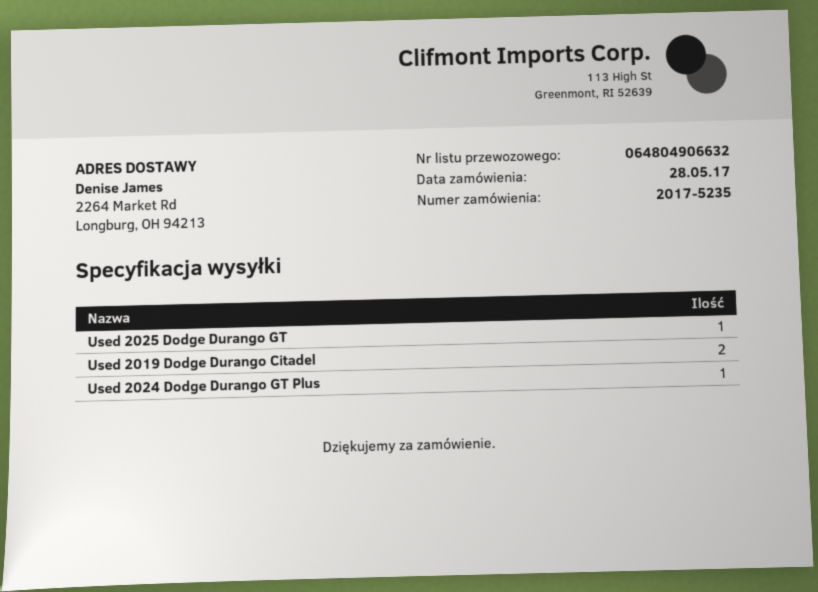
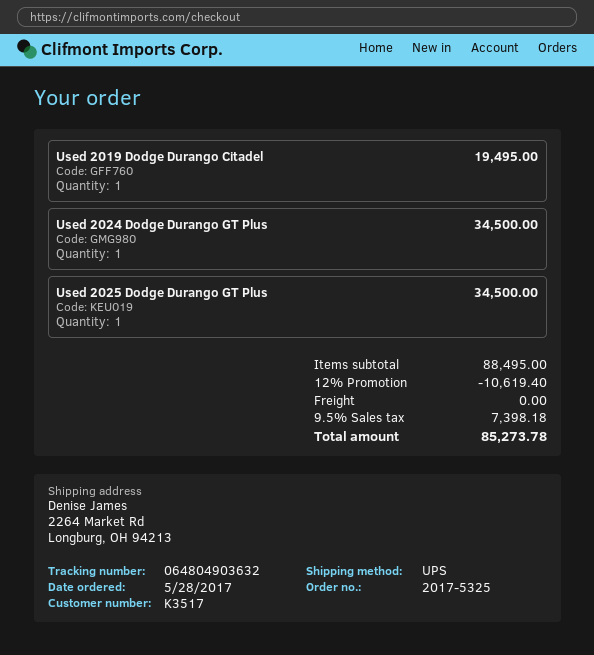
order number: 2017-5235 -> 2017-5325
tracking number: 064804906632 -> 064804903632
Used 2025 Dodge Durango GT: 1 -> none
Used 2019 Dodge Durango Citadel: 2 -> 1
Used 2025 Dodge Durango GT Plus: none -> 1

